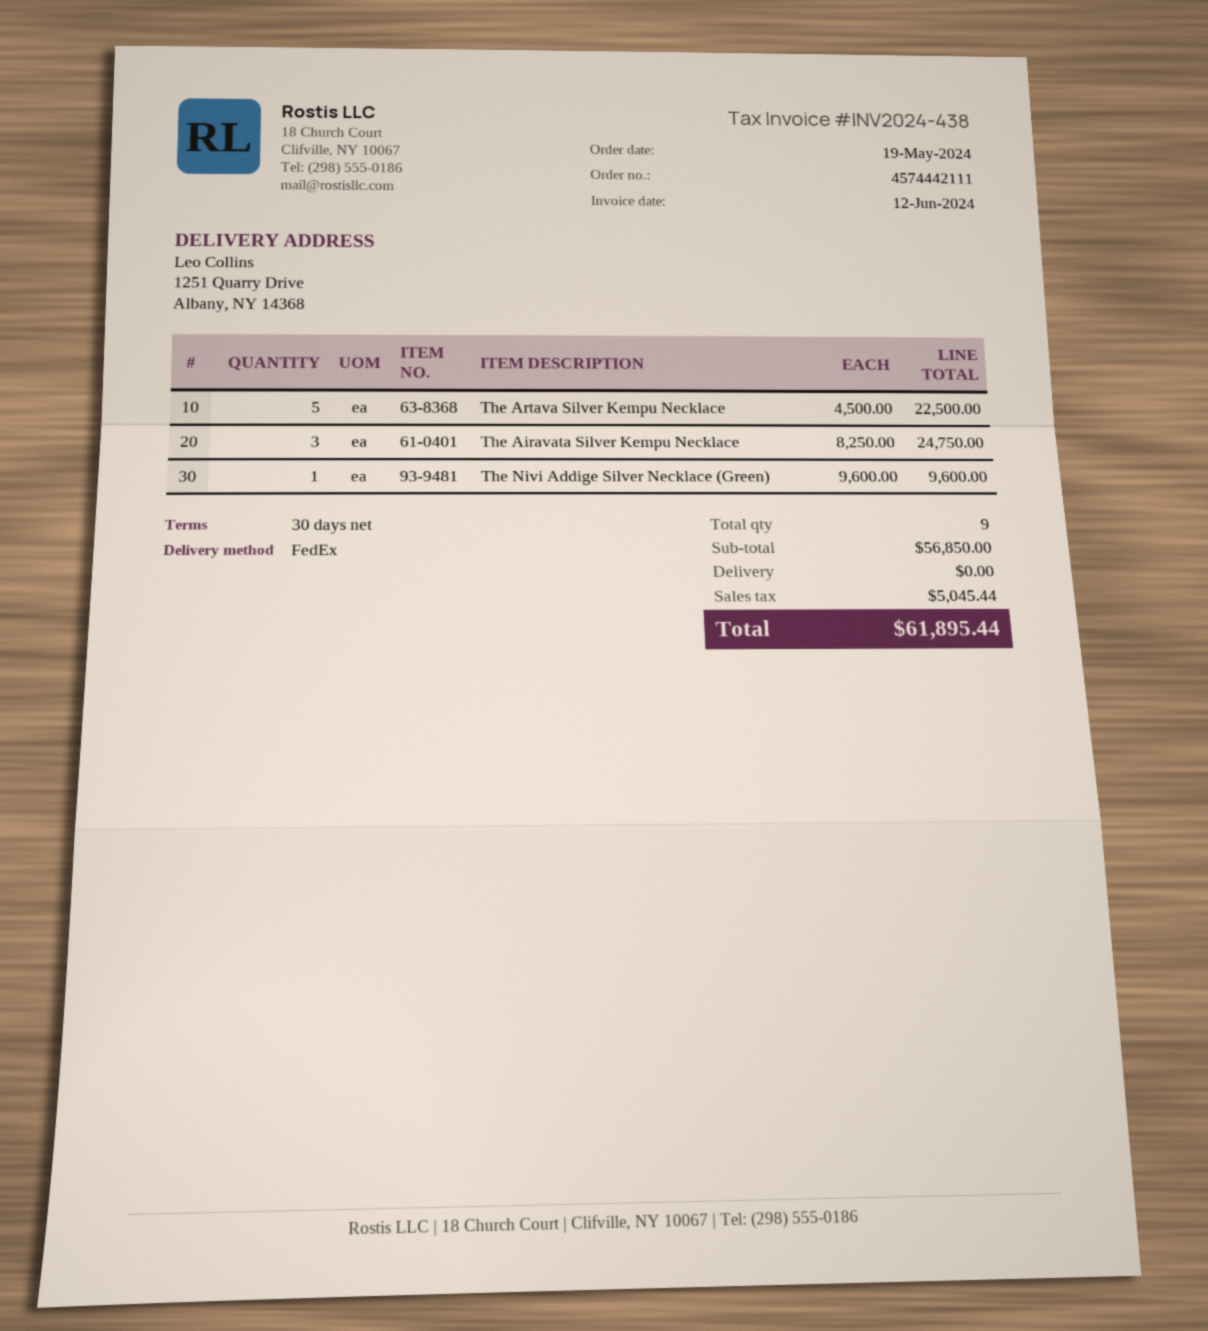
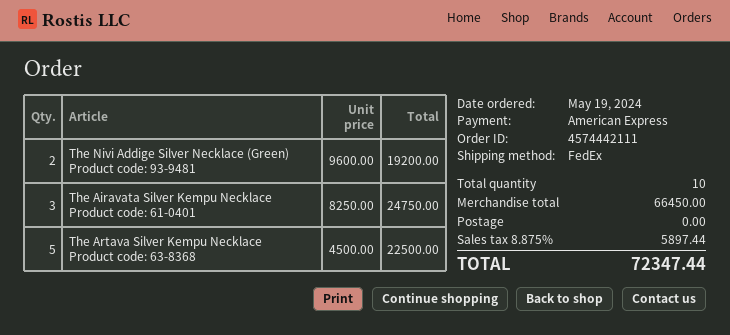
The Nivi Addige Silver Necklace (Green): 1 x 9600.00 = 9600.00 -> 2 x 9600.00 = 19200.00
total quantity: 9 -> 10
subtotal: 56850.00 -> 66450.00
tax: 5045.44 -> 5897.44
total: 61895.44 -> 72347.44

